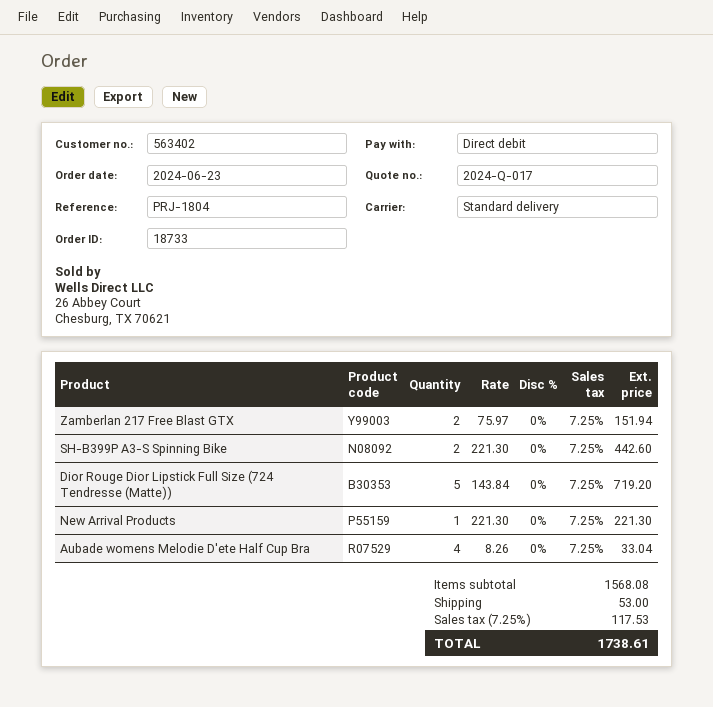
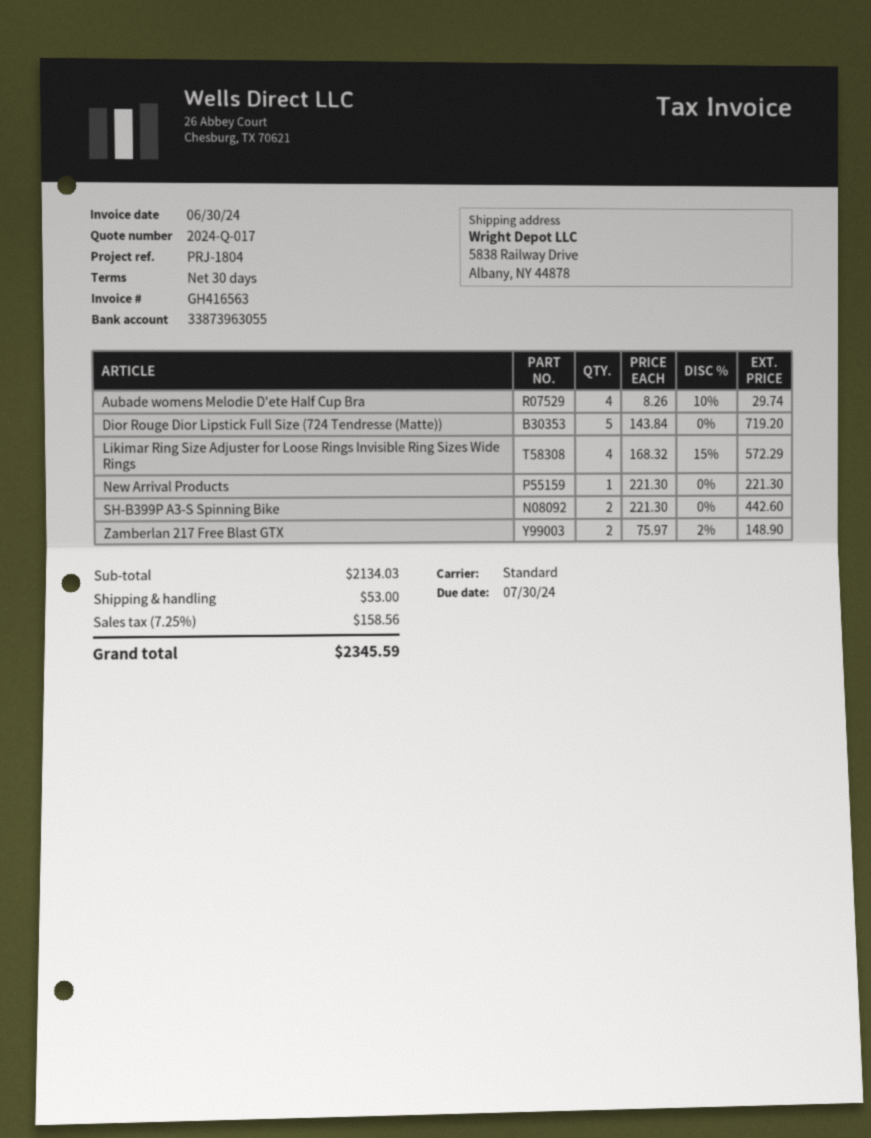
Zamberlan 217 Free Blast GTX: 2 x 75.97 = 151.94 -> 2 x 75.97 - 2% = 148.90
Aubade womens Melodie D'ete Half Cup Bra: 4 x 8.26 = 33.04 -> 4 x 8.26 - 10% = 29.74
Likimar Ring Size Adjuster for Loose Rings Invisible Ring Sizes Wide Rings: none -> 4 x 168.32 - 15% = 572.29
subtotal: 1568.08 -> 2134.03
tax: 7.25% = 117.53 -> 7.25% = 158.56
total: 1738.61 -> 2345.59

